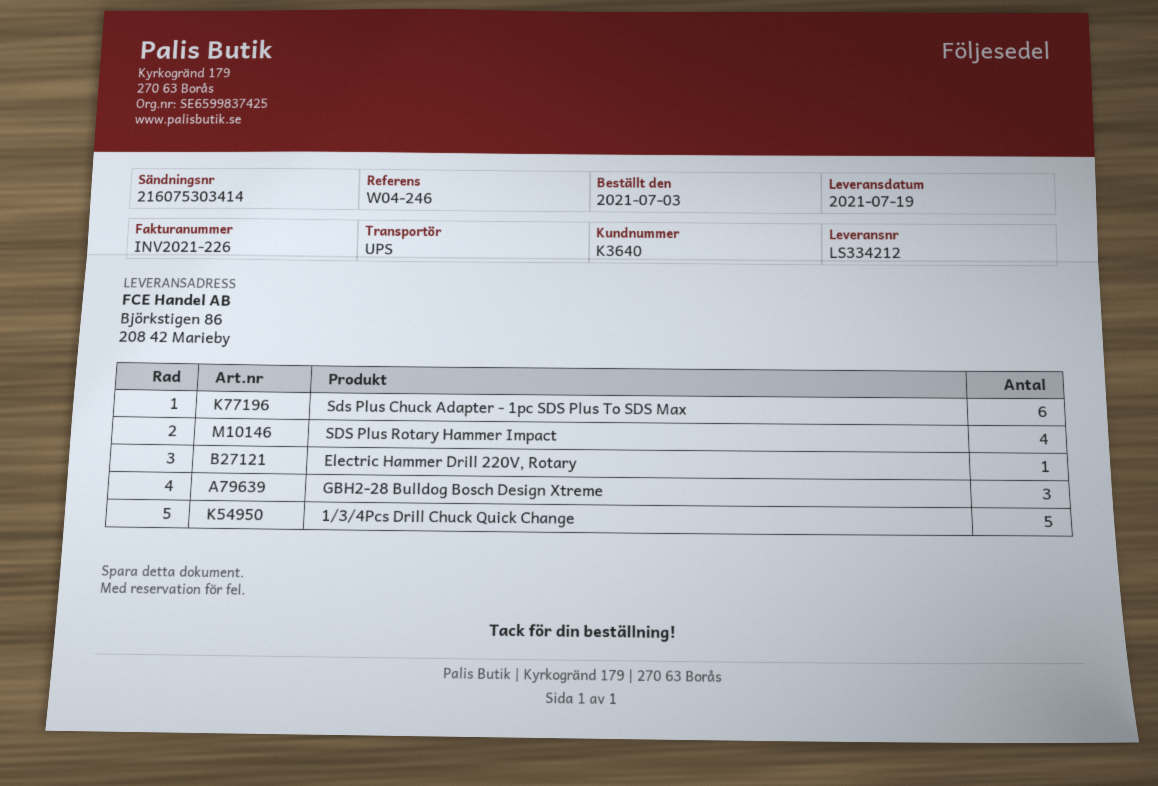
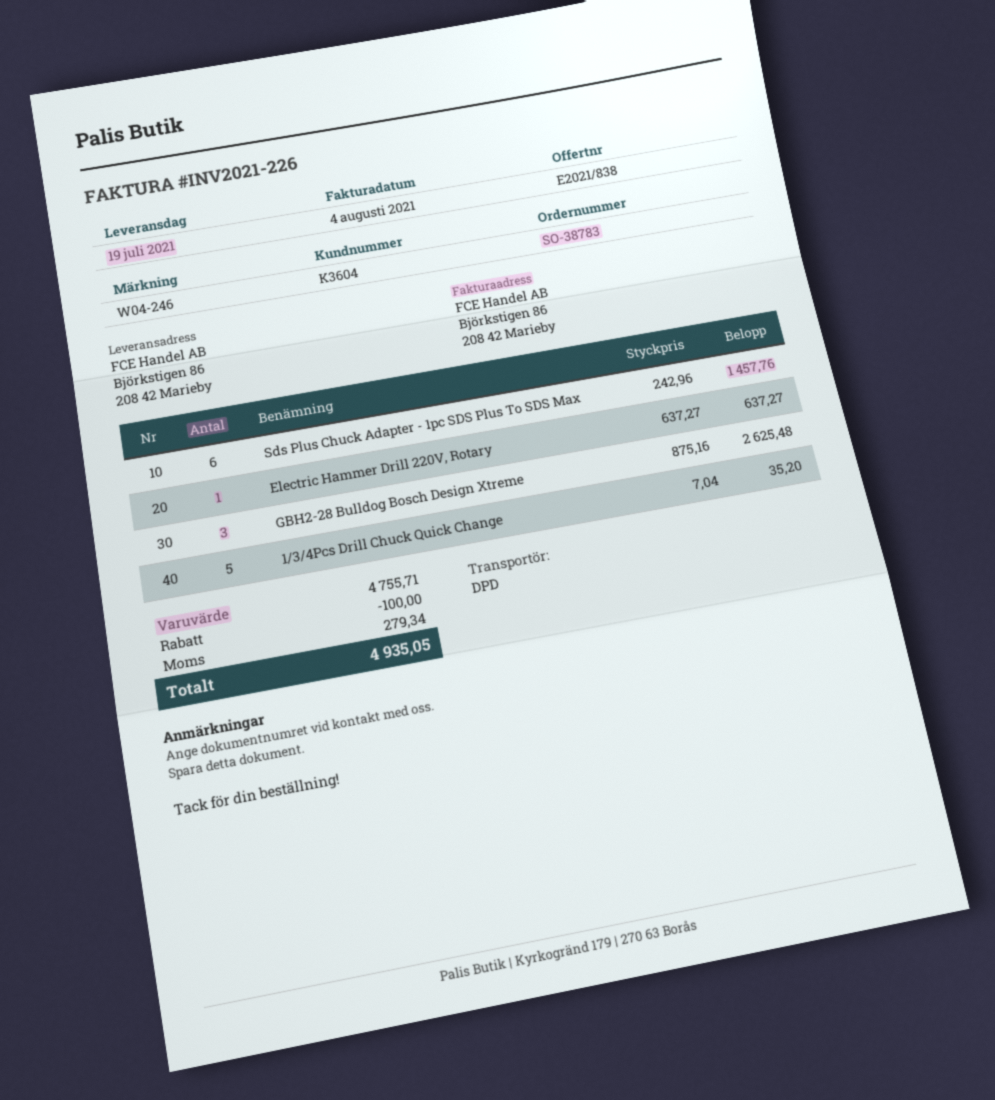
customer number: K3640 -> K3604
shipping method: UPS -> DPD
SDS Plus Rotary Hammer Impact: 4 -> none

